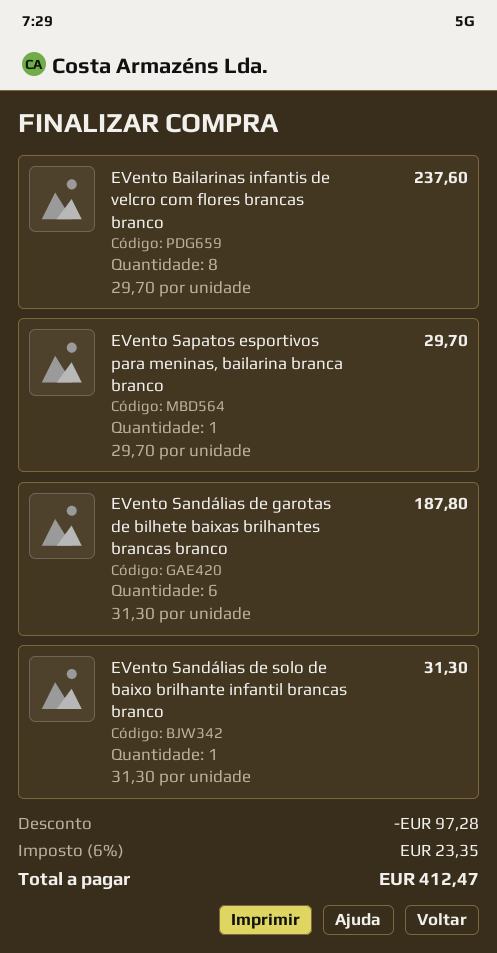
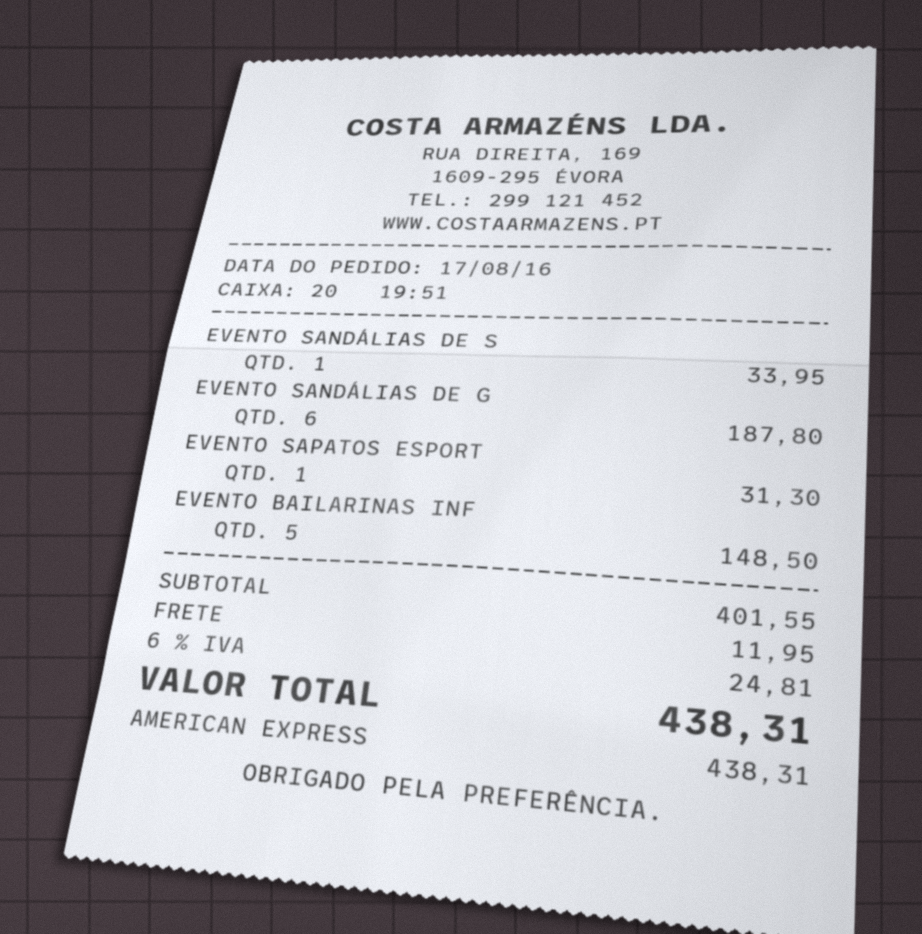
EVento Bailarinas infantis de velcro com flores brancas branco: 8 for 237.60 -> 5 for 148.50
EVento Sapatos esportivos para meninas, bailarina branca branco: 1 for 29.70 -> 1 for 31.30
EVento Sandálias de solo de baixo brilhante infantil brancas branco: 1 for 31.30 -> 1 for 33.95
discount: 97.28 -> none
shipping: none -> 11.95
tax: 6% = 23.35 -> 6% = 24.81
total: 412.47 -> 438.31

